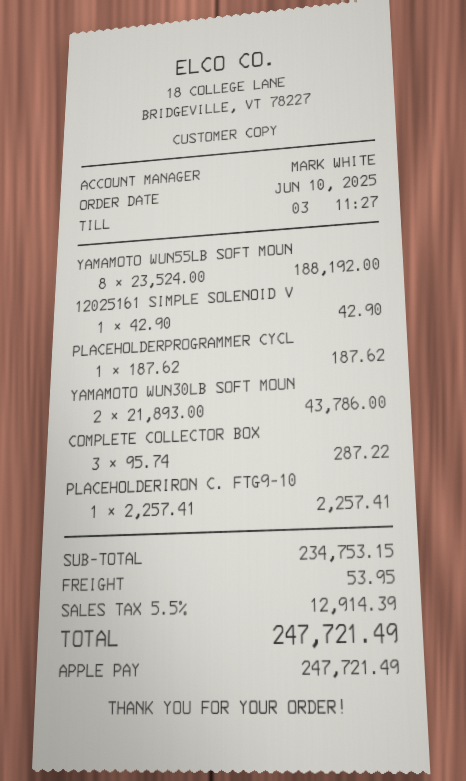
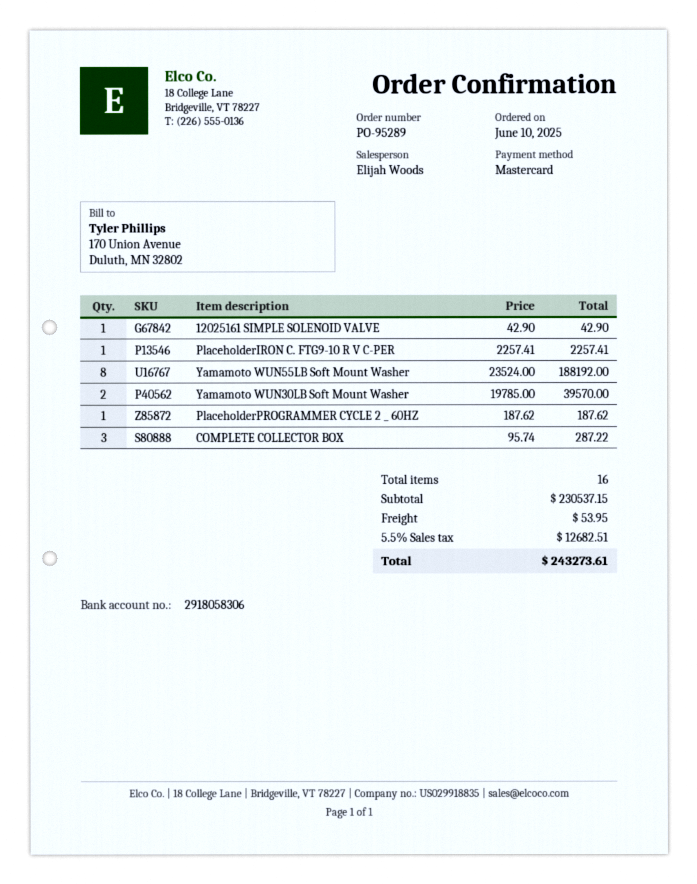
sales rep: MARK WHITE -> Elijah Woods
payment method: Apple Pay -> Mastercard
YAMAMOTO WUN30LB SOFT MOUN: 2 x 21893.00 = 43786.00 -> 2 x 19785.00 = 39570.00
subtotal: 234753.15 -> 230537.15
tax: 5.5% = 12914.39 -> 5.5% = 12682.51
total: 247721.49 -> 243273.61

